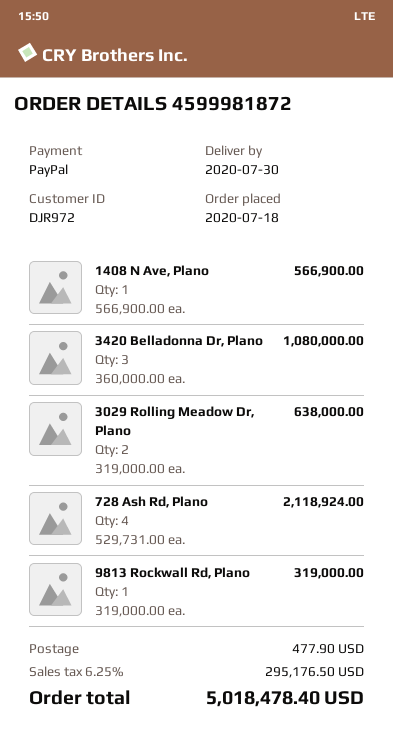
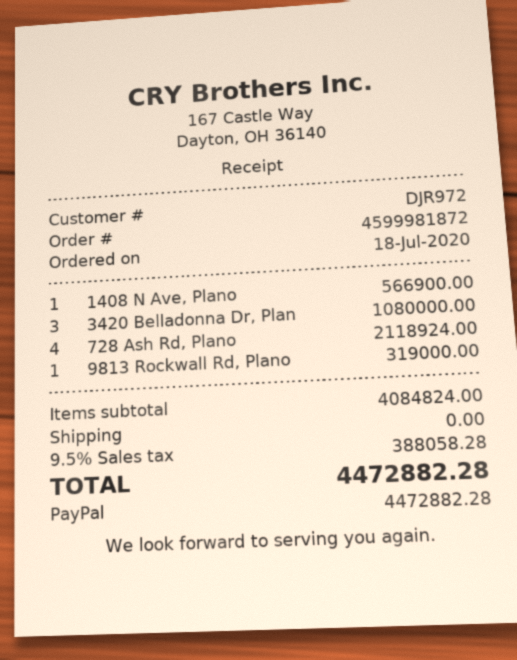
3029 Rolling Meadow Dr, Plano: 2 for 638000.00 -> none
shipping: 477.90 -> 0.00
tax: 6.25% = 295176.50 -> 9.5% = 388058.28
total: 5018478.40 -> 4472882.28

